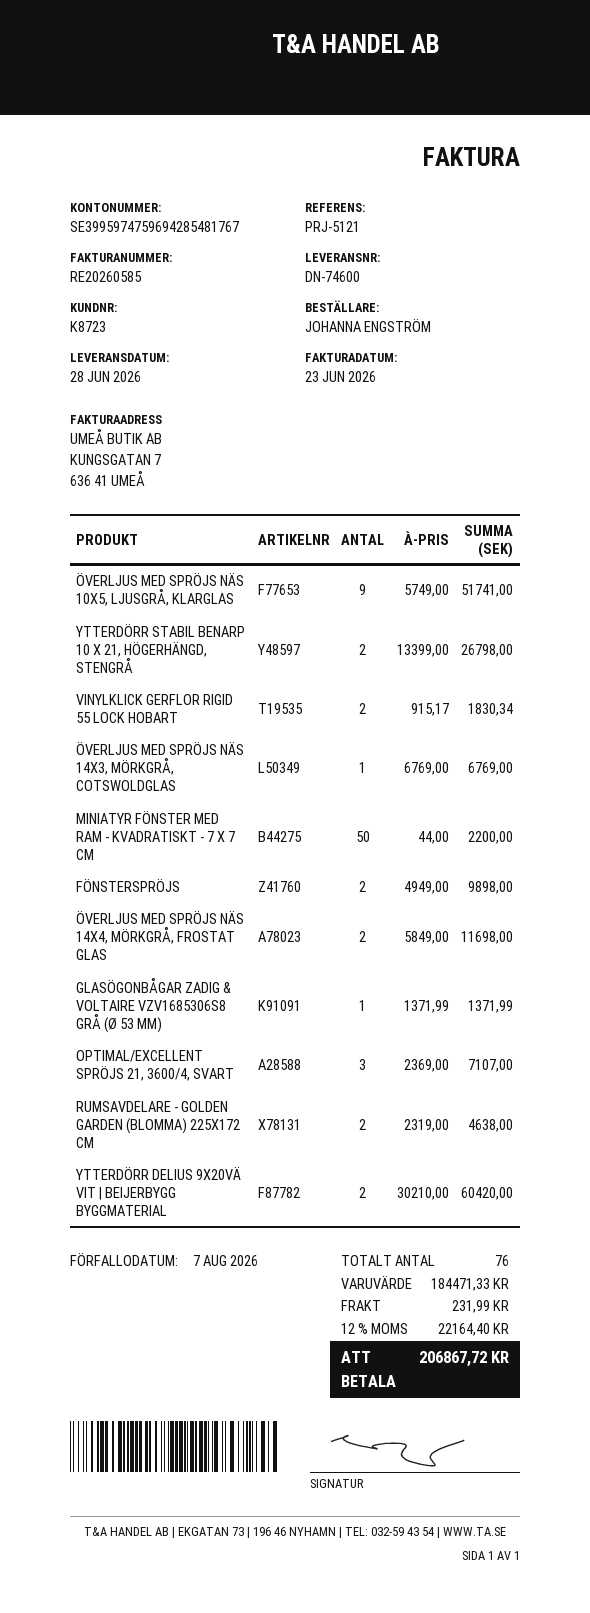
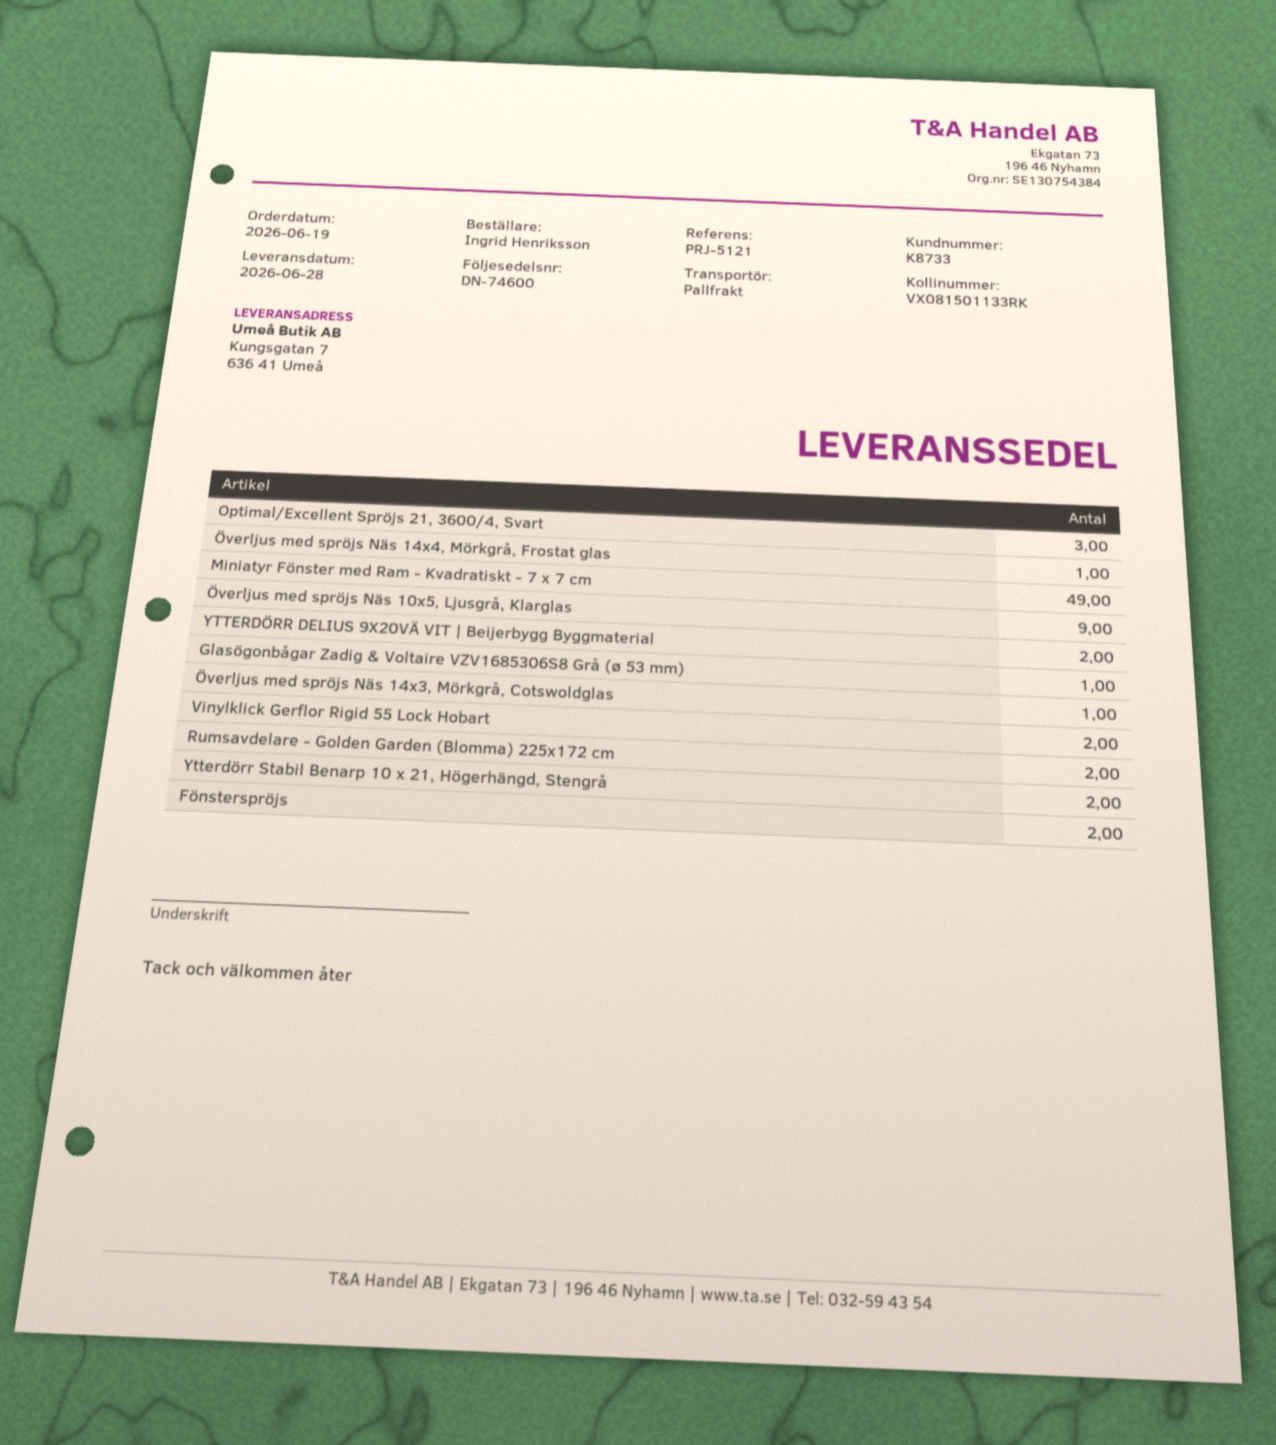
customer number: K8723 -> K8733
ordered by: JOHANNA ENGSTRÖM -> Ingrid Henriksson
MINIATYR FÖNSTER MED RAM - KVADRATISKT - 7 X 7 CM: 50 -> 49
ÖVERLJUS MED SPRÖJS NÄS 14X4, MÖRKGRÅ, FROSTAT GLAS: 2 -> 1

